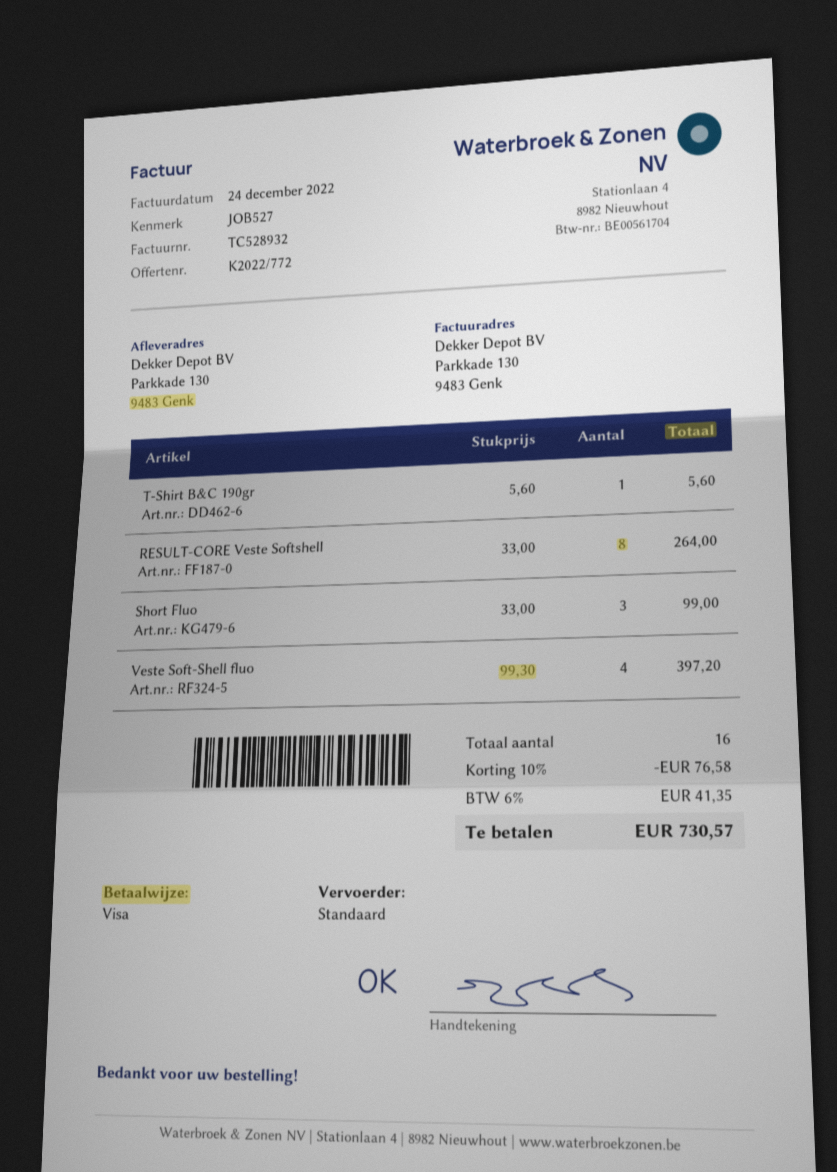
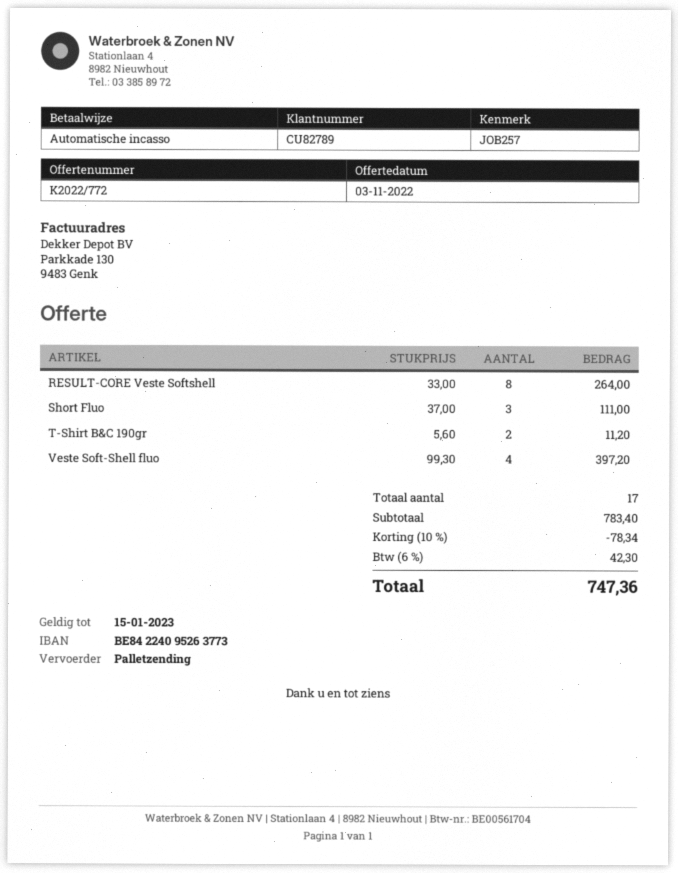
reference: JOB527 -> JOB257
payment method: Visa -> direct debit
shipping method: standard -> pallet freight
T-Shirt B&C 190gr: 1 x 5.60 = 5.60 -> 2 x 5.60 = 11.20
Short Fluo: 3 x 33.00 = 99.00 -> 3 x 37.00 = 111.00
total quantity: 16 -> 17
discount: 10% = 76.58 -> 10% = 78.34
tax: 6% = 41.35 -> 6% = 42.30
total: 730.57 -> 747.36

